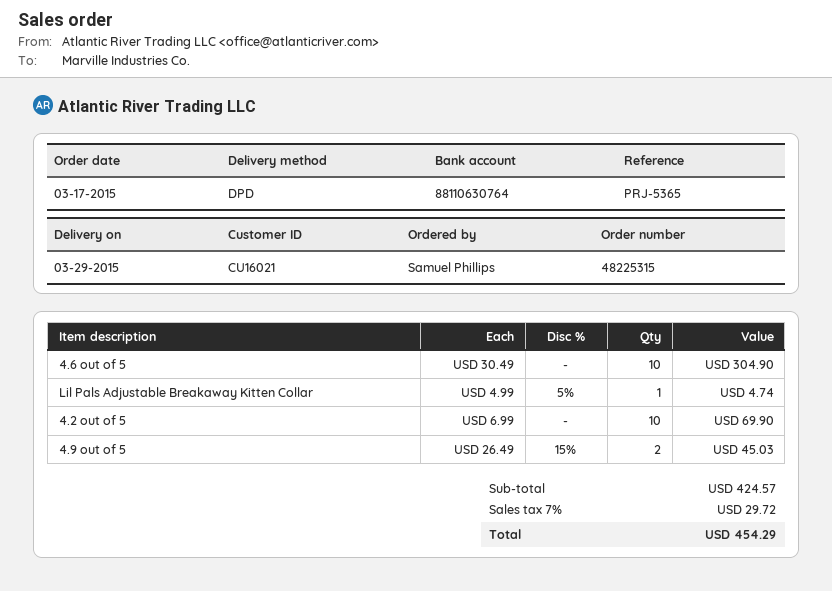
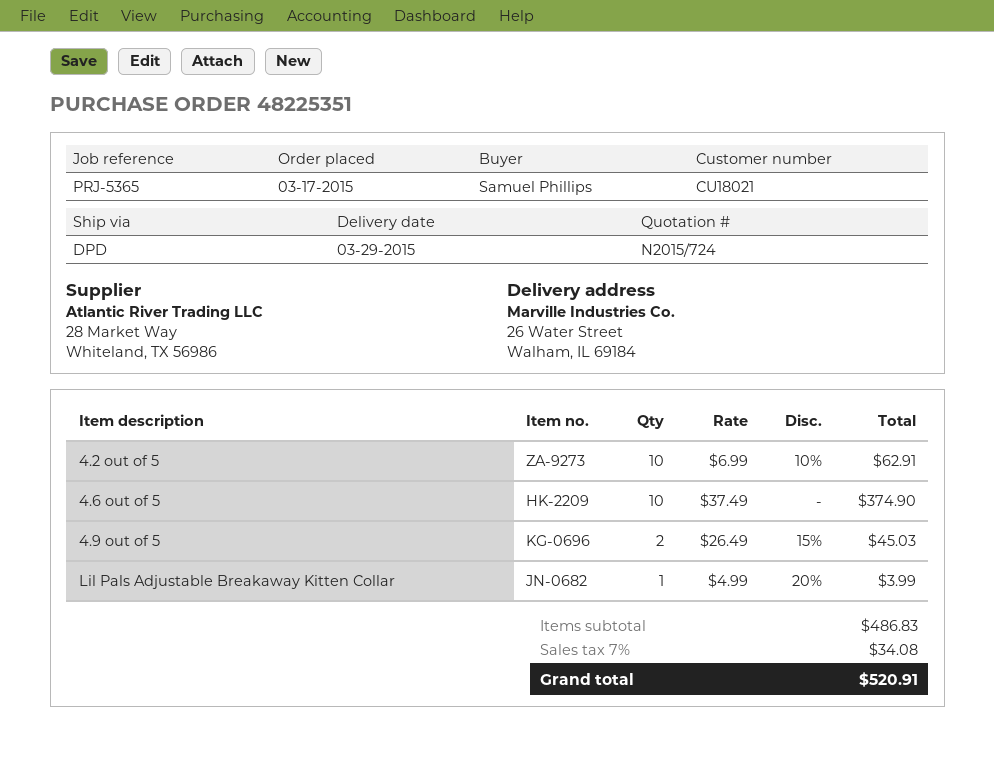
order number: 48225315 -> 48225351
customer number: CU16021 -> CU18021
4.6 out of 5: 10 x 30.49 = 304.90 -> 10 x 37.49 = 374.90
Lil Pals Adjustable Breakaway Kitten Collar: 1 x 4.99 - 5% = 4.74 -> 1 x 4.99 - 20% = 3.99
4.2 out of 5: 10 x 6.99 = 69.90 -> 10 x 6.99 - 10% = 62.91
subtotal: 424.57 -> 486.83
tax: 7% = 29.72 -> 7% = 34.08
total: 454.29 -> 520.91

